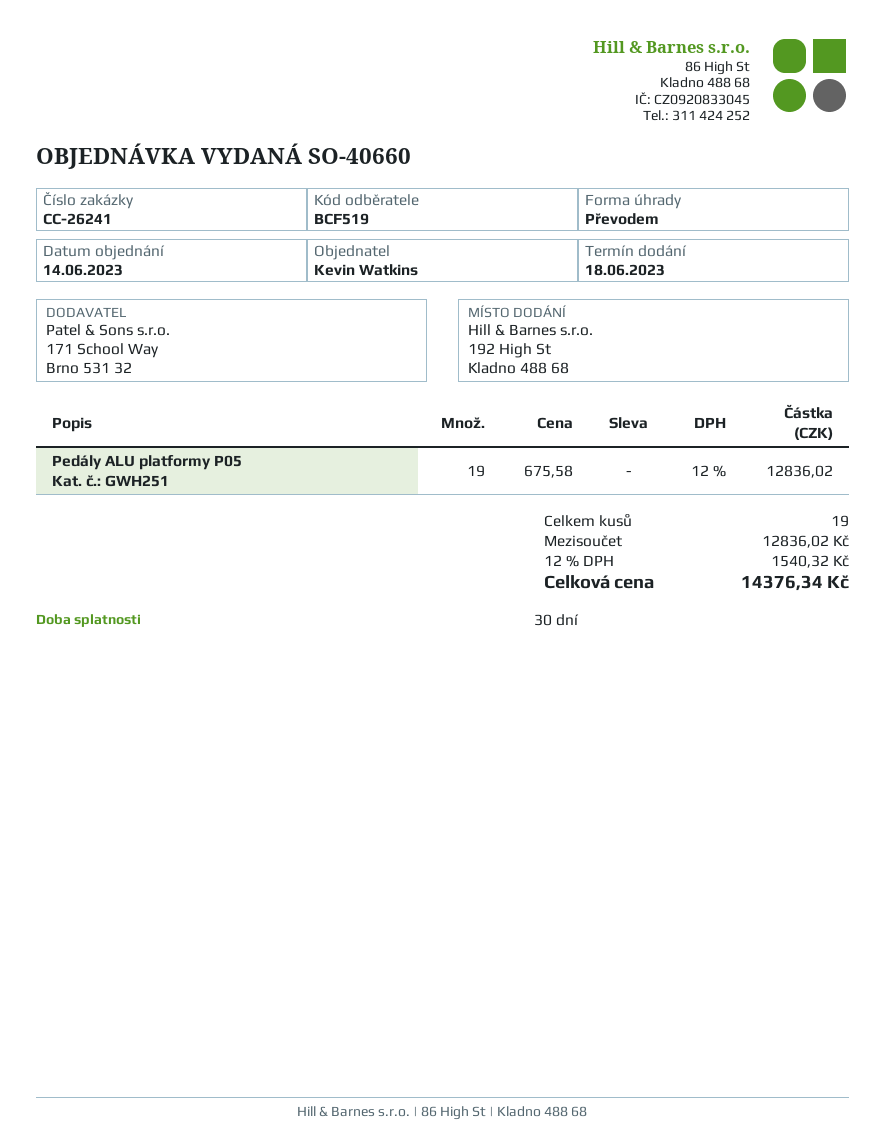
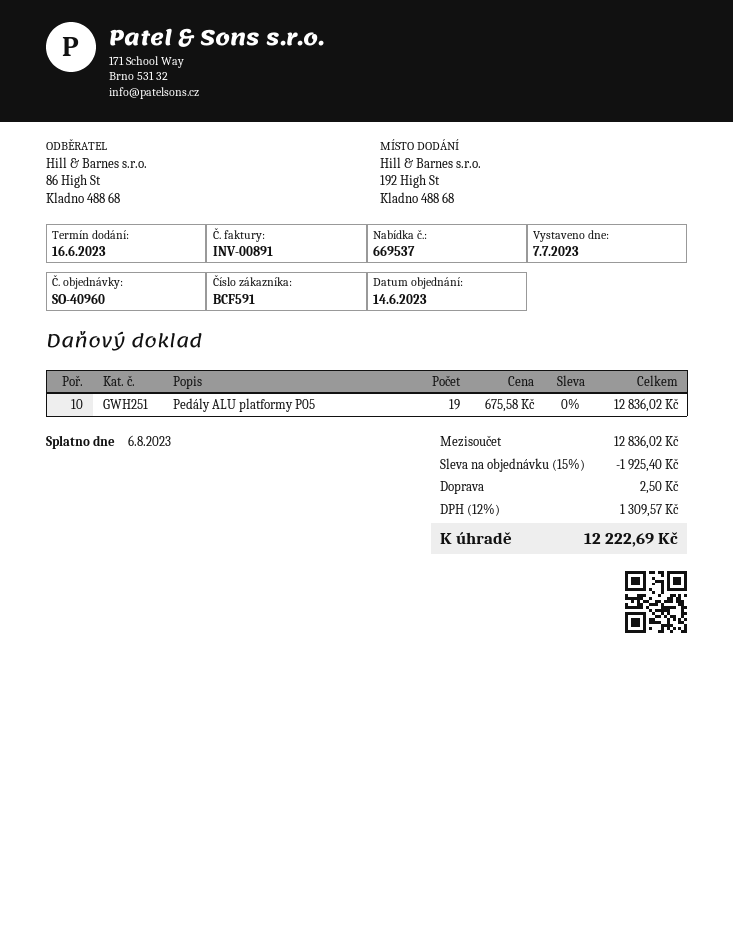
order number: SO-40660 -> SO-40960
delivery date: 2023-06-18 -> 2023-06-16
customer number: BCF519 -> BCF591
discount: none -> 15% = 1925.40
shipping: none -> 2.50
tax: 12% = 1540.32 -> 12% = 1309.57
total: 14376.34 -> 12222.69

